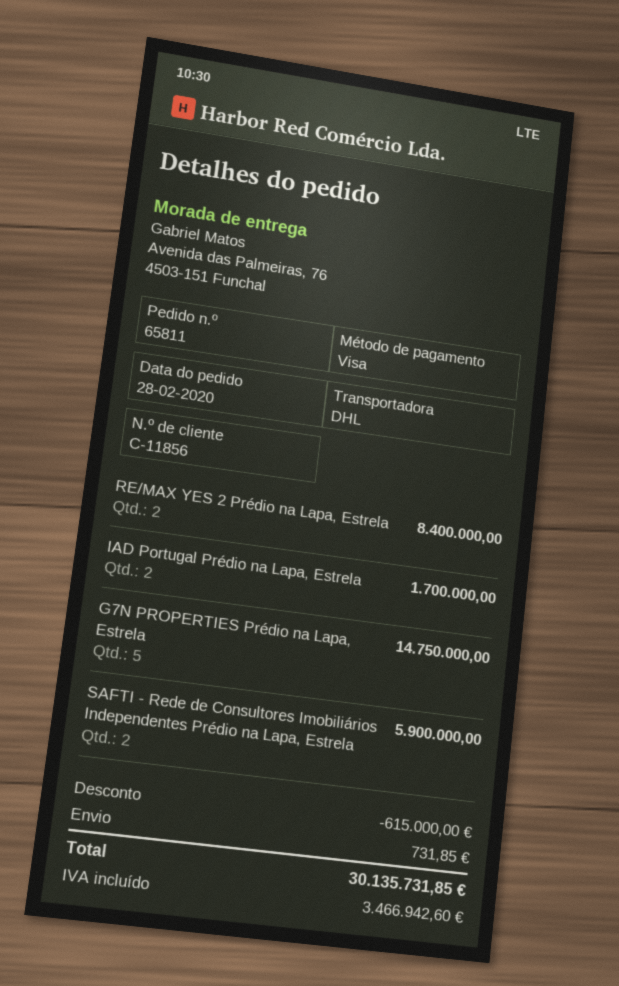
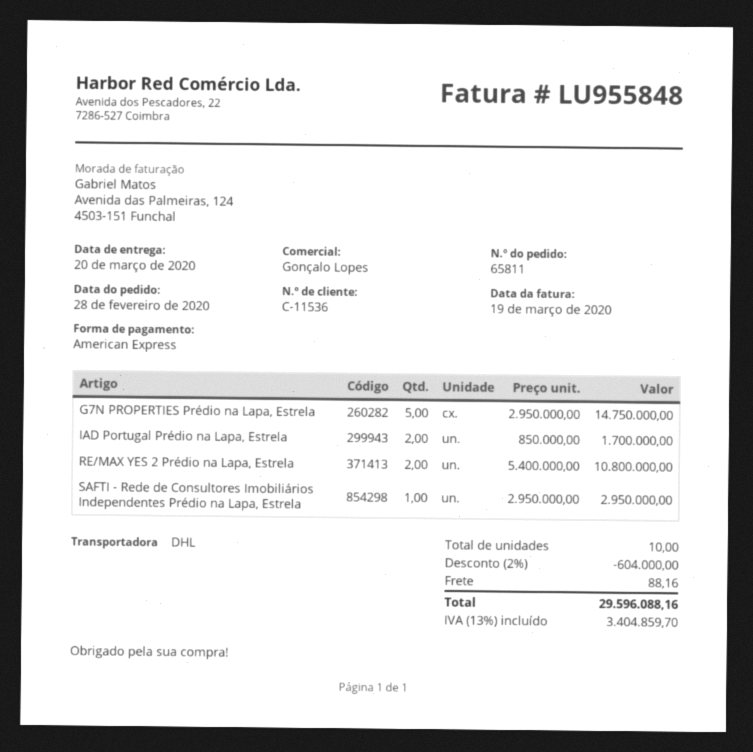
customer number: C-11856 -> C-11536
payment method: Visa -> American Express
RE/MAX YES 2 Prédio na Lapa, Estrela: 2 for 8400000.00 -> 2 for 10800000.00
SAFTI - Rede de Consultores Imobiliários Independentes Prédio na Lapa, Estrela: 2 for 5900000.00 -> 1 for 2950000.00
discount: 615000.00 -> 604000.00
shipping: 731.85 -> 88.16
tax: 3466942.60 -> 3404859.70
total: 30135731.85 -> 29596088.16

